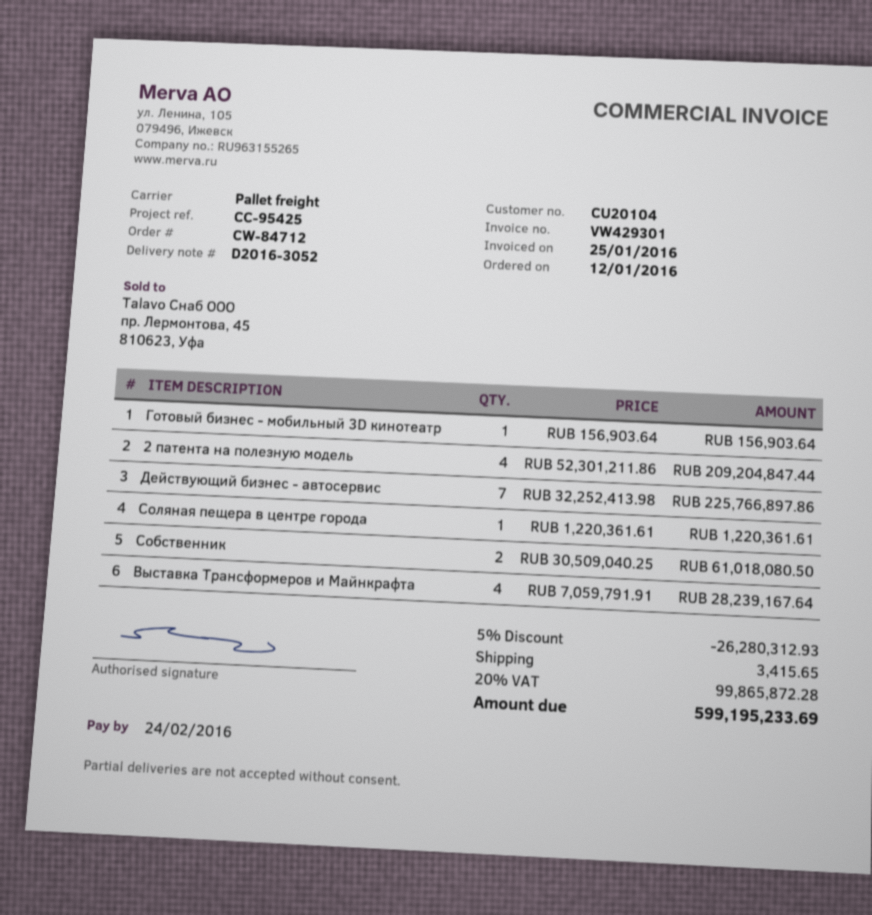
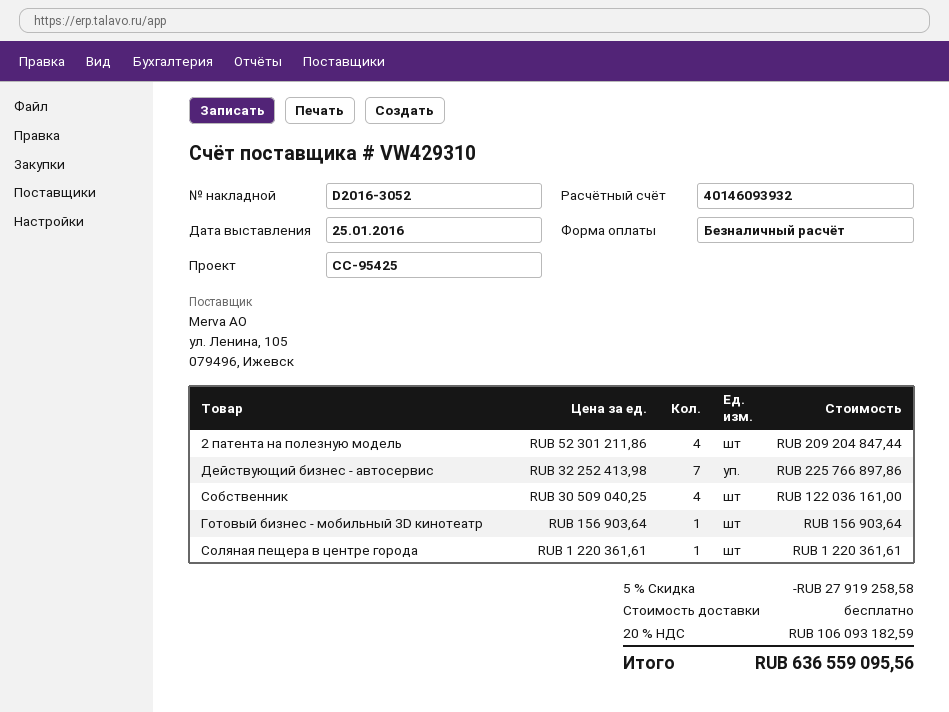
invoice number: VW429301 -> VW429310
Собственник: 2 x 30509040.25 = 61018080.50 -> 4 x 30509040.25 = 122036161.00
Выставка Трансформеров и Майнкрафта: 4 x 7059791.91 = 28239167.64 -> none
discount: 5% = 26280312.93 -> 5% = 27919258.58
shipping: 3415.65 -> 0.00
tax: 20% = 99865872.28 -> 20% = 106093182.59
total: 599195233.69 -> 636559095.56

